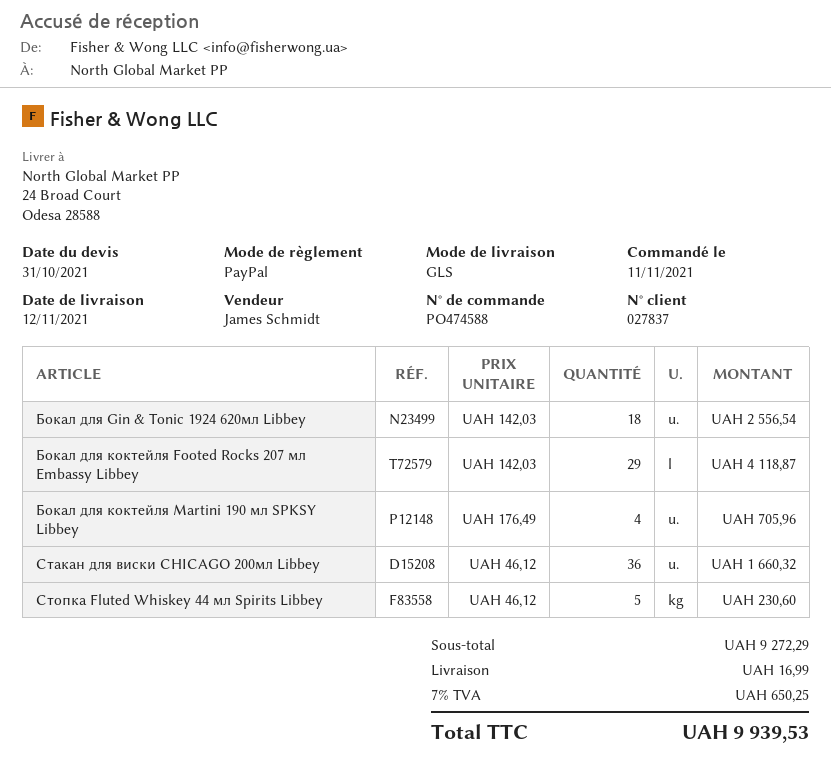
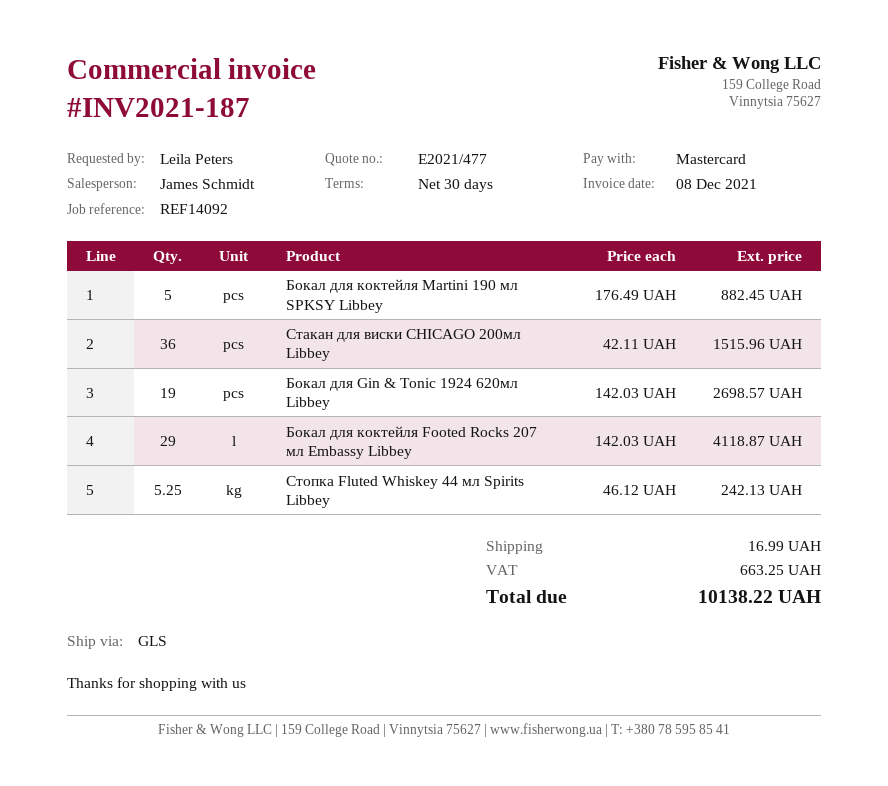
payment method: PayPal -> Mastercard
Бокал для Gin & Tonic 1924 620мл Libbey: 18 x 142.03 = 2556.54 -> 19 x 142.03 = 2698.57
Бокал для коктейля Martini 190 мл SPKSY Libbey: 4 x 176.49 = 705.96 -> 5 x 176.49 = 882.45
Стакан для виски CHICAGO 200мл Libbey: 36 x 46.12 = 1660.32 -> 36 x 42.11 = 1515.96
Стопка Fluted Whiskey 44 мл Spirits Libbey: 5 x 46.12 = 230.60 -> 5.25 x 46.12 = 242.13
tax: 650.25 -> 663.25
total: 9939.53 -> 10138.22

